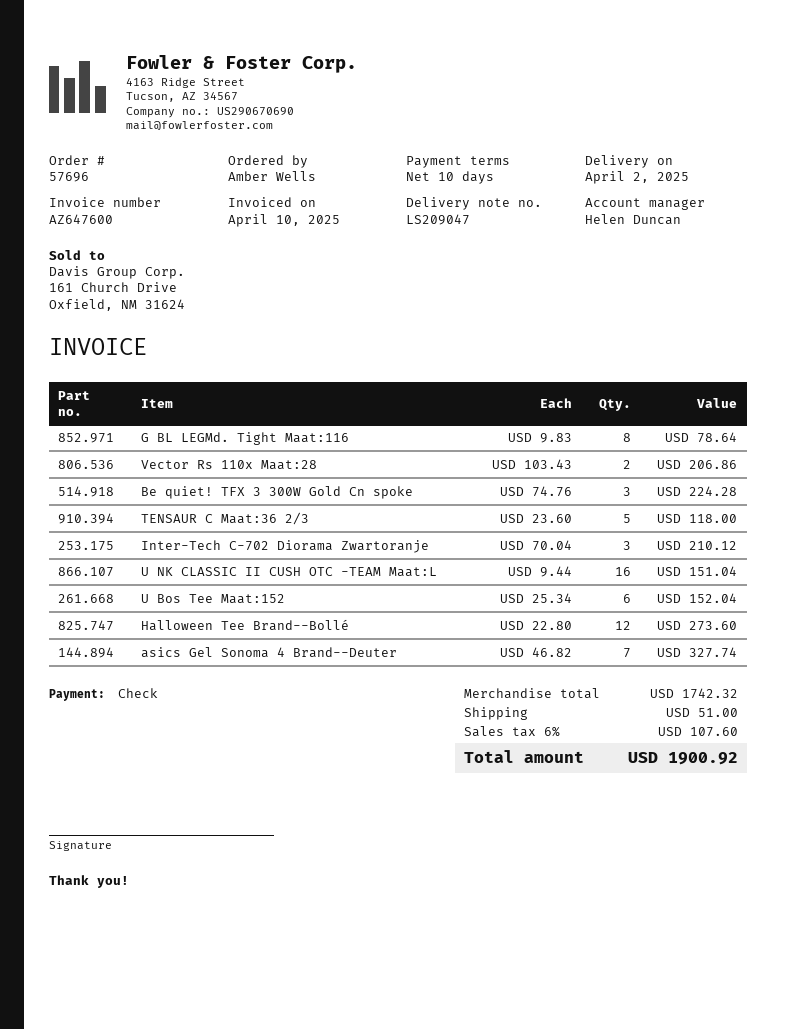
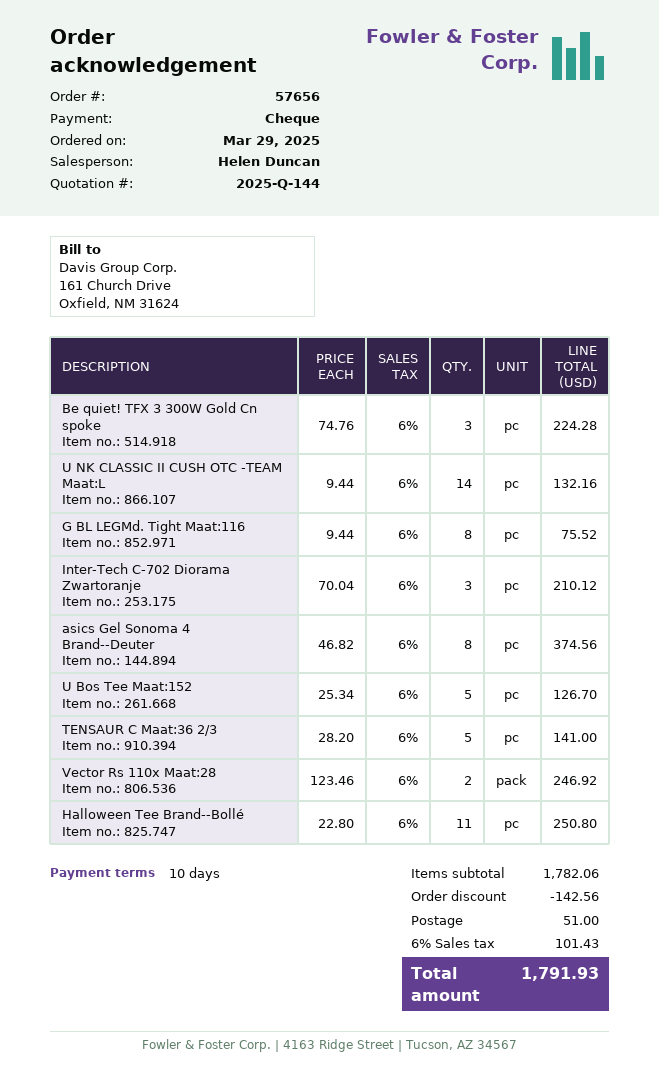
order number: 57696 -> 57656
G BL LEGMd. Tight Maat:116: 8 x 9.83 = 78.64 -> 8 x 9.44 = 75.52
Vector Rs 110x Maat:28: 2 x 103.43 = 206.86 -> 2 x 123.46 = 246.92
TENSAUR C Maat:36 2/3: 5 x 23.60 = 118.00 -> 5 x 28.20 = 141.00
U NK CLASSIC II CUSH OTC -TEAM Maat:L: 16 x 9.44 = 151.04 -> 14 x 9.44 = 132.16
U Bos Tee Maat:152: 6 x 25.34 = 152.04 -> 5 x 25.34 = 126.70
Halloween Tee Brand--Bollé: 12 x 22.80 = 273.60 -> 11 x 22.80 = 250.80
asics Gel Sonoma 4 Brand--Deuter: 7 x 46.82 = 327.74 -> 8 x 46.82 = 374.56
subtotal: 1742.32 -> 1782.06
discount: none -> 142.56
tax: 6% = 107.60 -> 6% = 101.43
total: 1900.92 -> 1791.93

